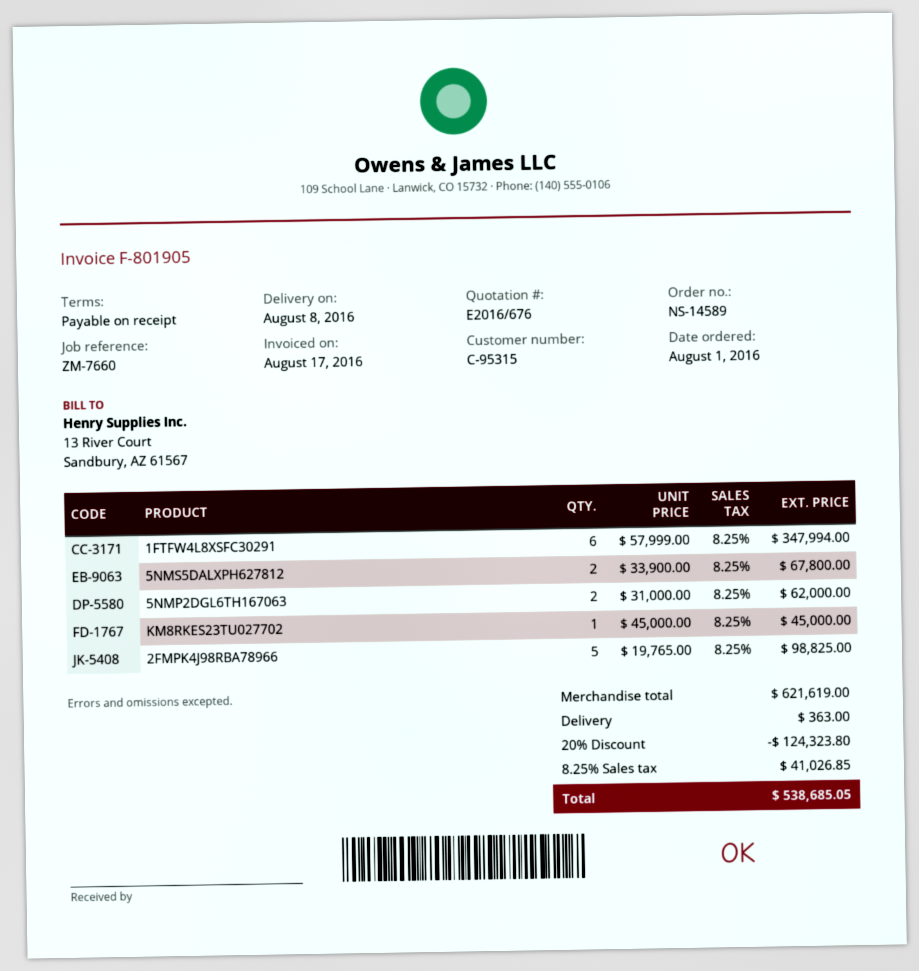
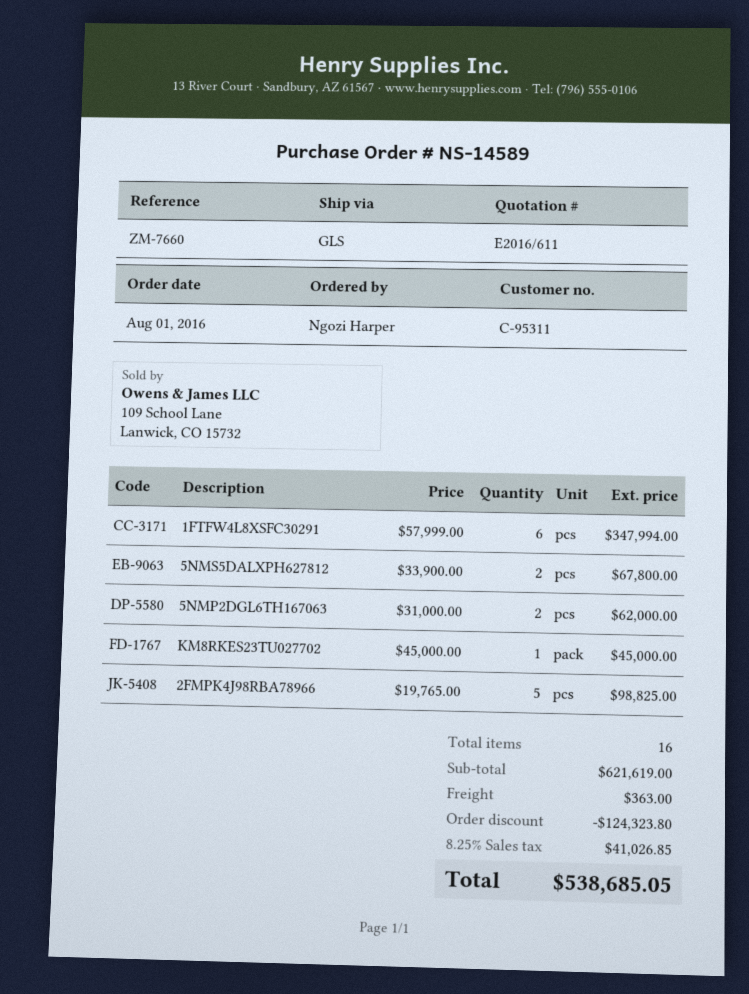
quote number: E2016/676 -> E2016/611
customer number: C-95315 -> C-95311

